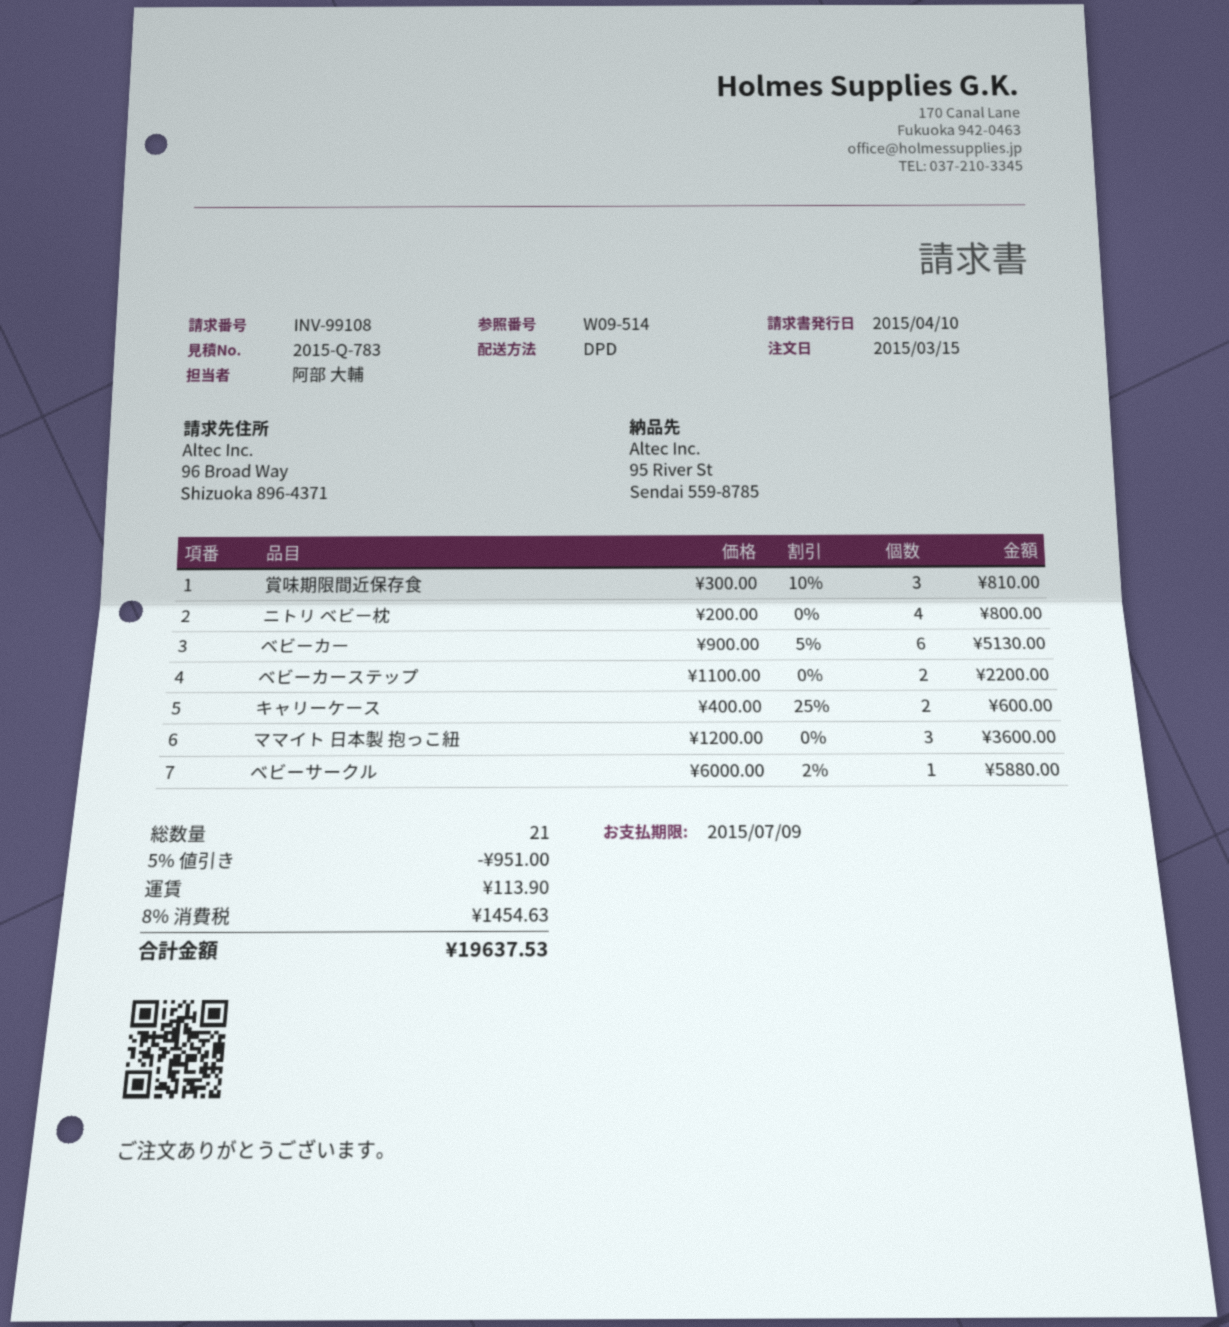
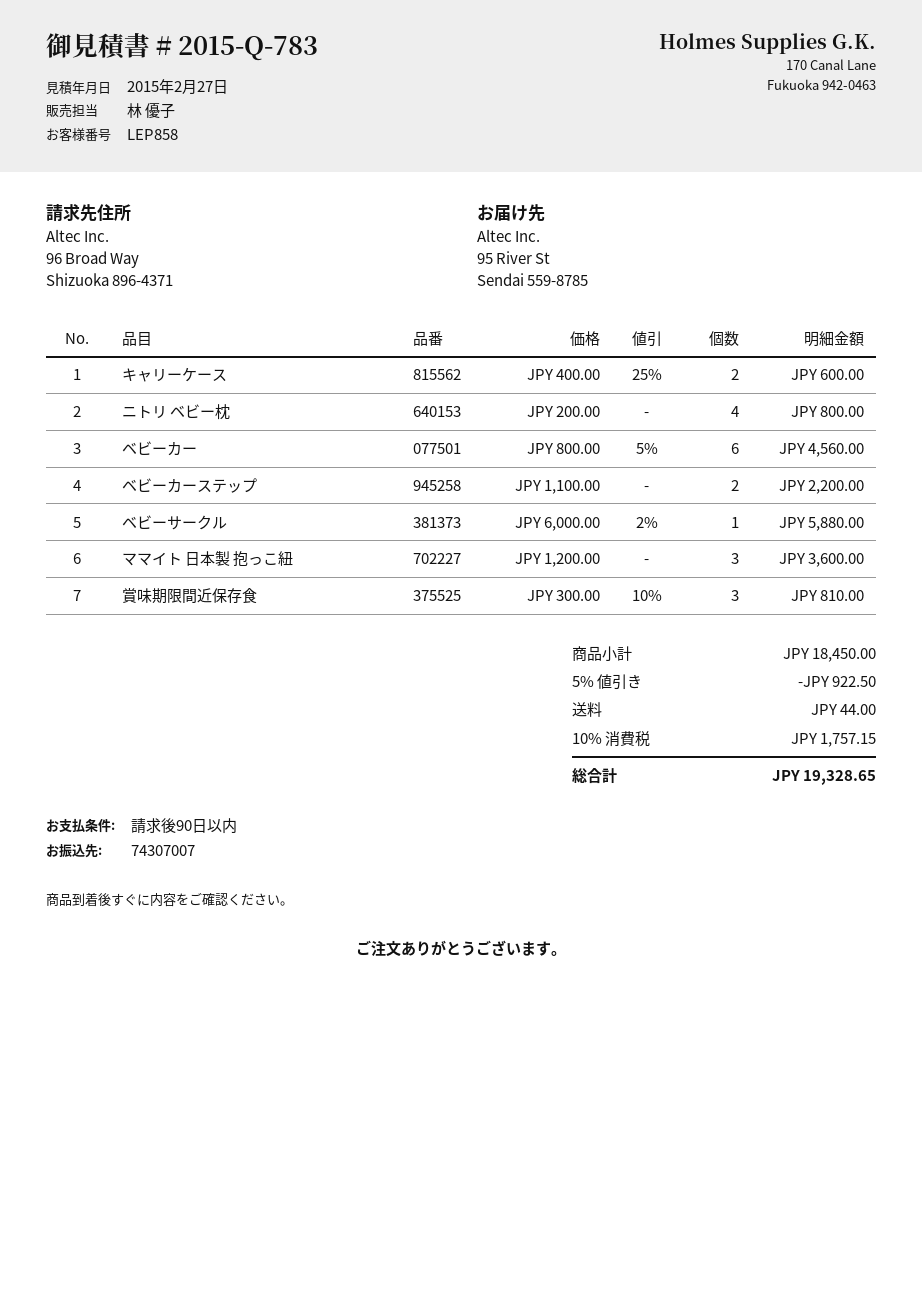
sales rep: 阿部 大輔 -> 林 優子
ベビーカー: 6 x 900.00 - 5% = 5130.00 -> 6 x 800.00 - 5% = 4560.00
discount: 5% = 951.00 -> 5% = 922.50
shipping: 113.90 -> 44.00
tax: 8% = 1454.63 -> 10% = 1757.15
total: 19637.53 -> 19328.65

